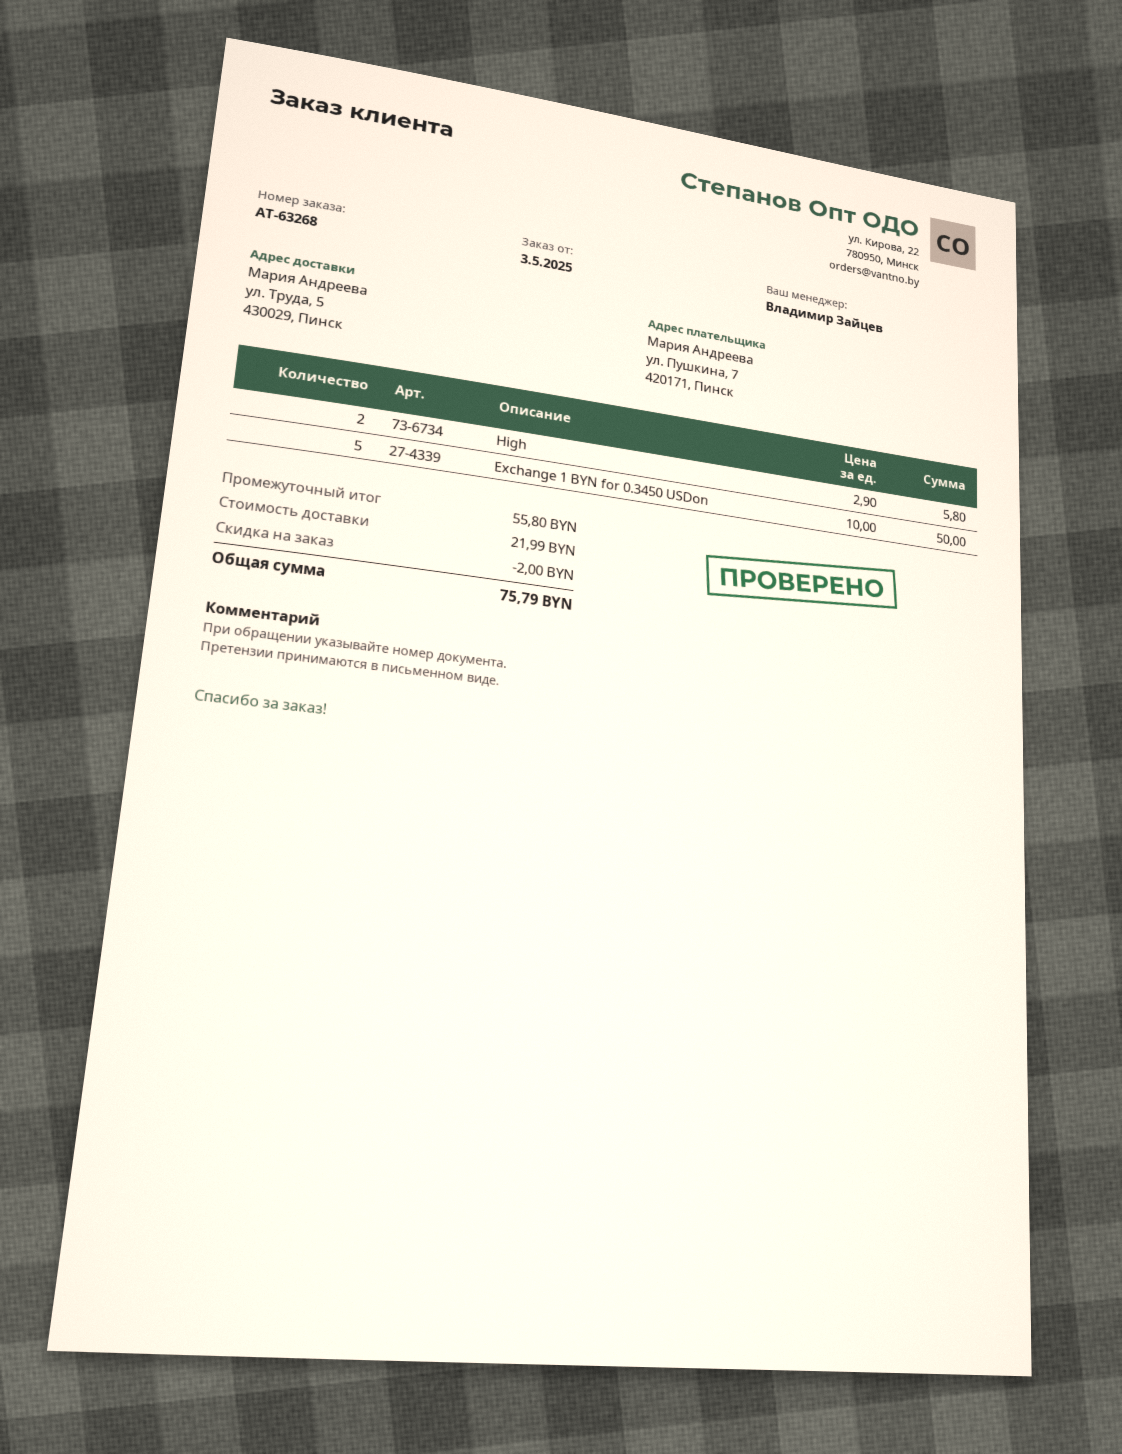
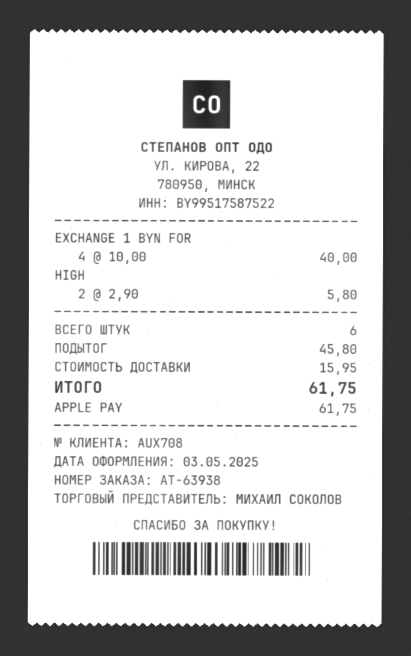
order number: AT-63268 -> AT-63938
sales rep: Владимир Зайцев -> МИХАИЛ СОКОЛОВ
Exchange 1 BYN for 0.3450 USDon: 5 x 10.00 = 50.00 -> 4 x 10.00 = 40.00
subtotal: 55.80 -> 45.80
discount: 2.00 -> none
shipping: 21.99 -> 15.95
total: 75.79 -> 61.75

